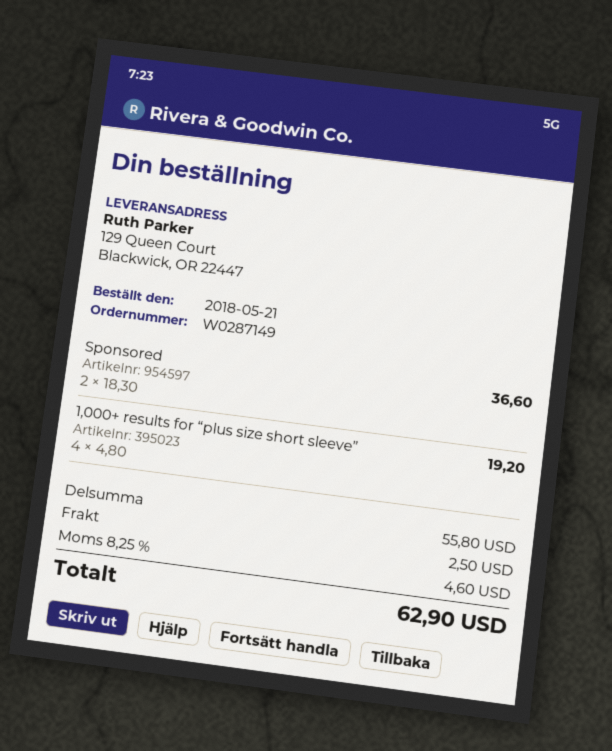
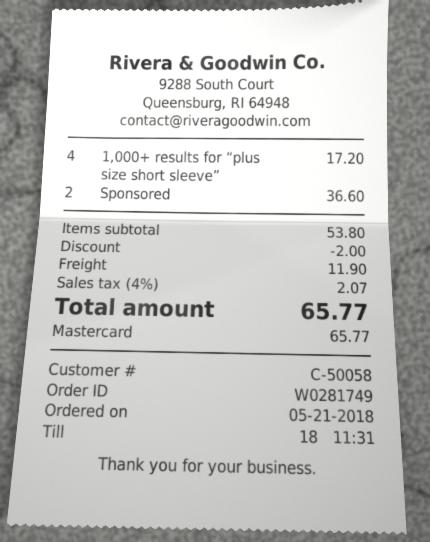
order number: W0287149 -> W0281749
1,000+ results for “plus size short sleeve”: 4 for 19.20 -> 4 for 17.20
subtotal: 55.80 -> 53.80
discount: none -> 2.00
shipping: 2.50 -> 11.90
tax: 8.25% = 4.60 -> 4% = 2.07
total: 62.90 -> 65.77

